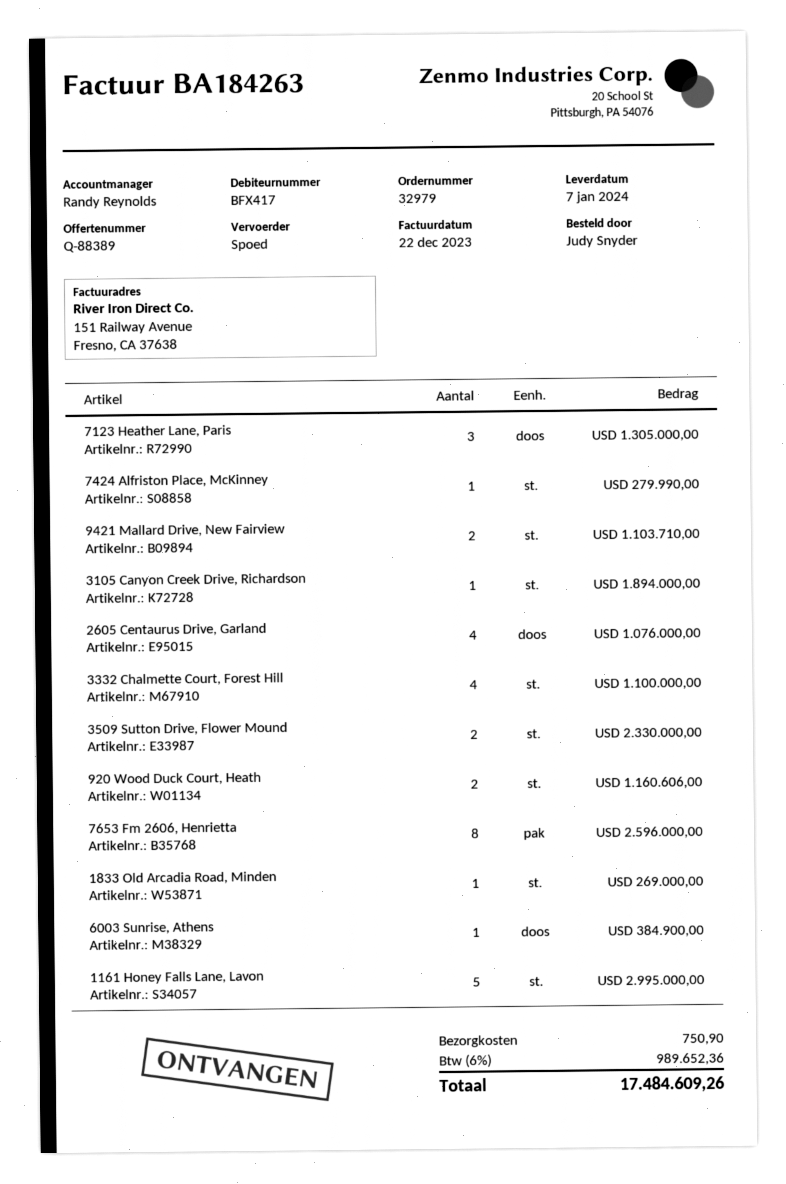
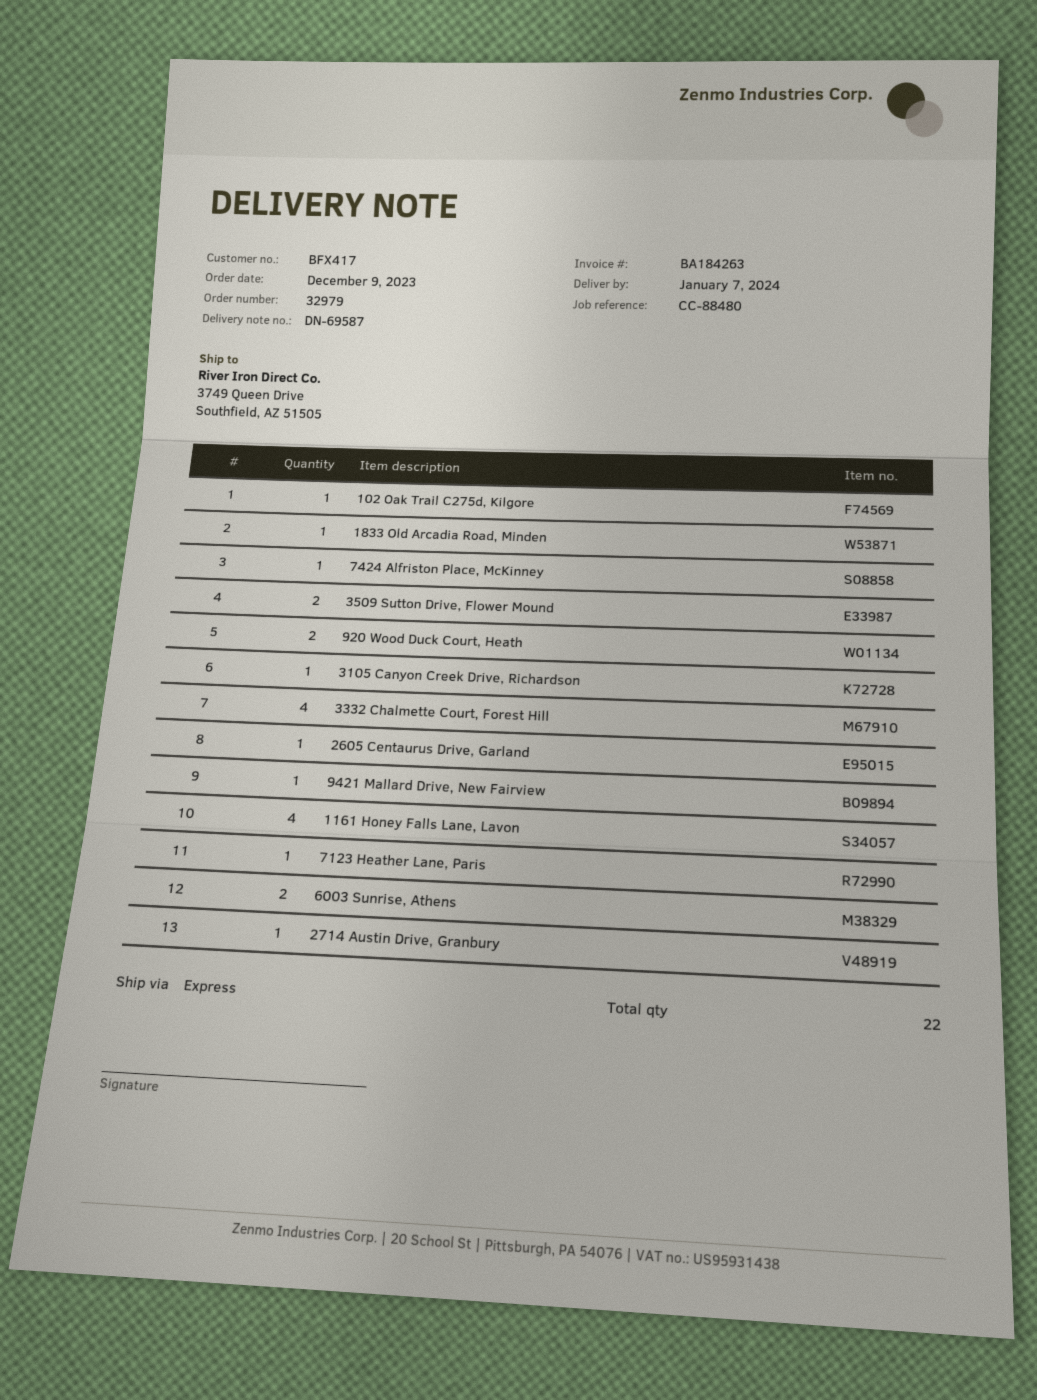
7123 Heather Lane, Paris: 3 -> 1
9421 Mallard Drive, New Fairview: 2 -> 1
2605 Centaurus Drive, Garland: 4 -> 1
7653 Fm 2606, Henrietta: 8 -> none
6003 Sunrise, Athens: 1 -> 2
1161 Honey Falls Lane, Lavon: 5 -> 4
102 Oak Trail C275d, Kilgore: none -> 1
2714 Austin Drive, Granbury: none -> 1

